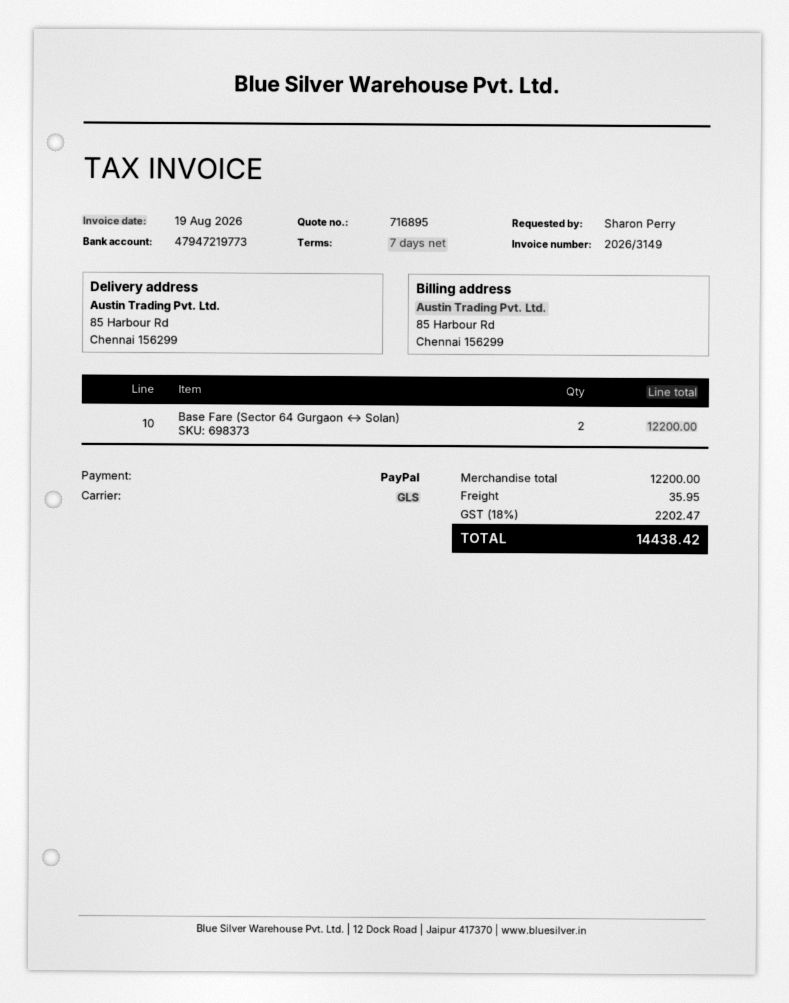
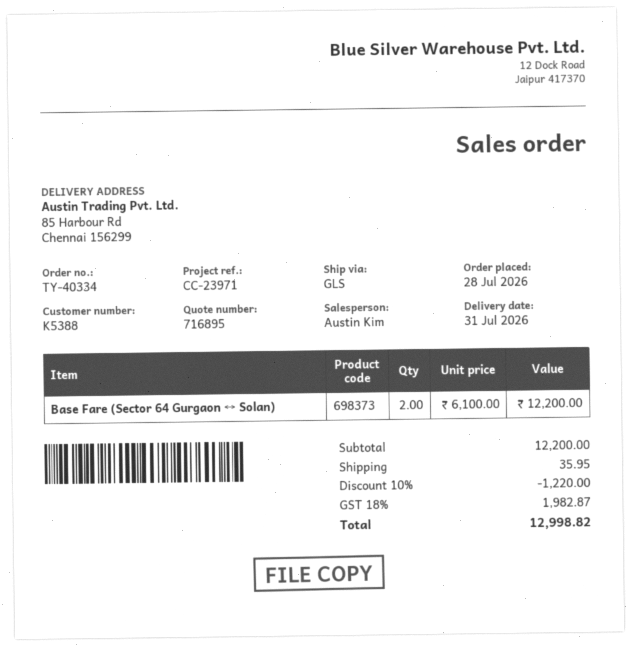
discount: none -> 10% = 1220.00
tax: 18% = 2202.47 -> 18% = 1982.87
total: 14438.42 -> 12998.82

